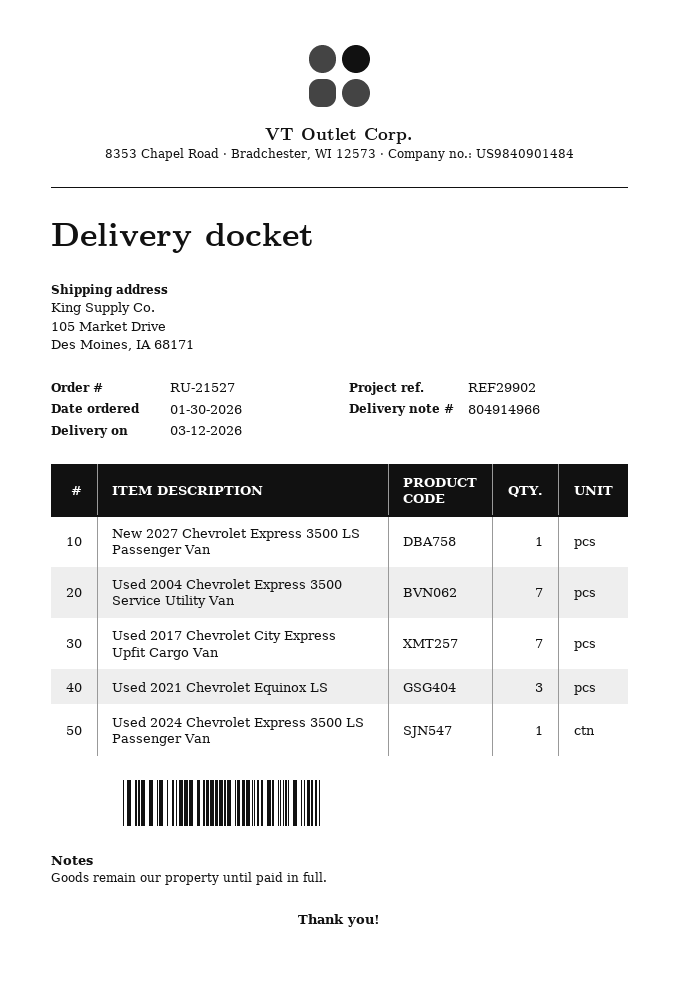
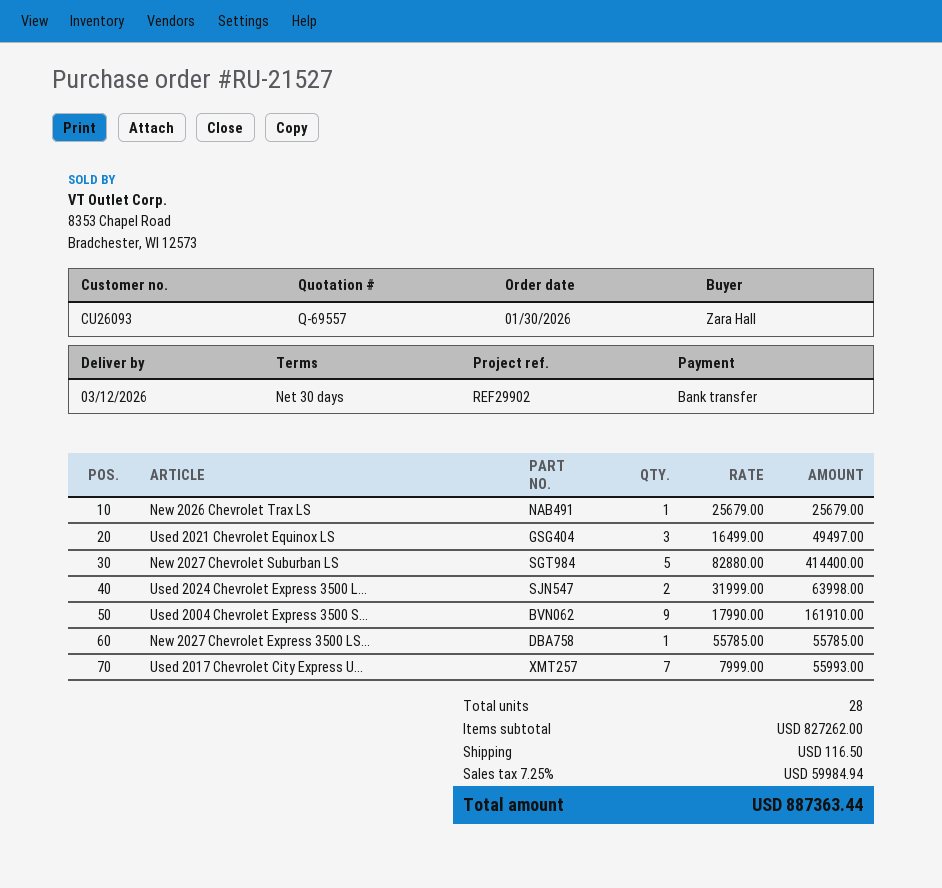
Used 2004 Chevrolet Express 3500 Service Utility Van: 7 -> 9
Used 2024 Chevrolet Express 3500 LS Passenger Van: 1 -> 2
New 2026 Chevrolet Trax LS: none -> 1
New 2027 Chevrolet Suburban LS: none -> 5

